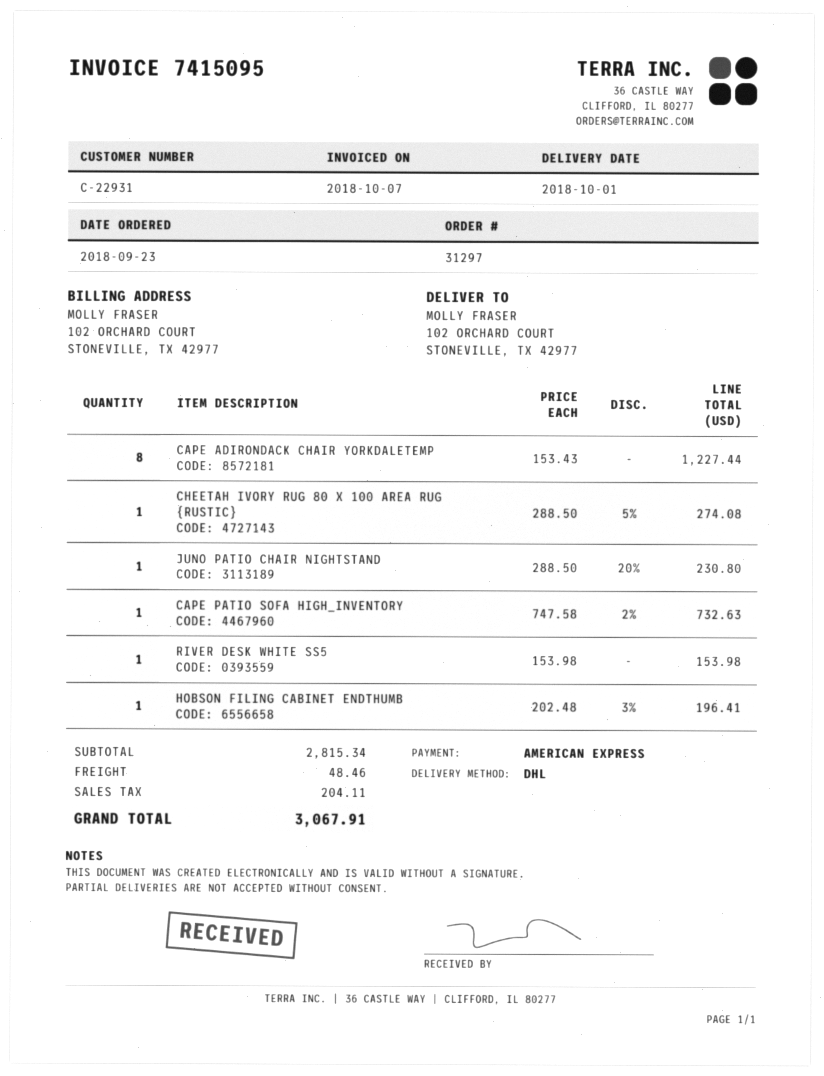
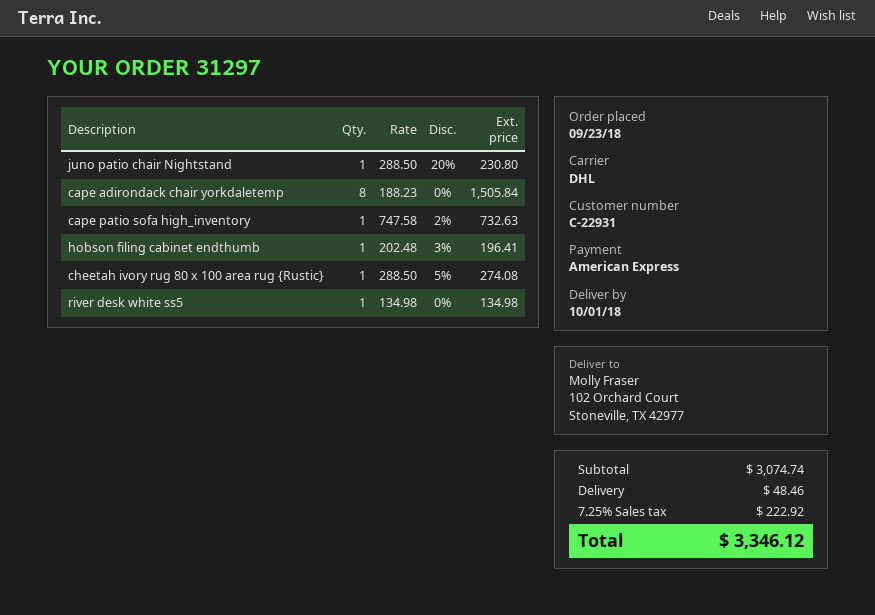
CAPE ADIRONDACK CHAIR YORKDALETEMP: 8 x 153.43 = 1227.44 -> 8 x 188.23 = 1505.84
RIVER DESK WHITE SS5: 1 x 153.98 = 153.98 -> 1 x 134.98 = 134.98
subtotal: 2815.34 -> 3074.74
tax: 204.11 -> 222.92
total: 3067.91 -> 3346.12

